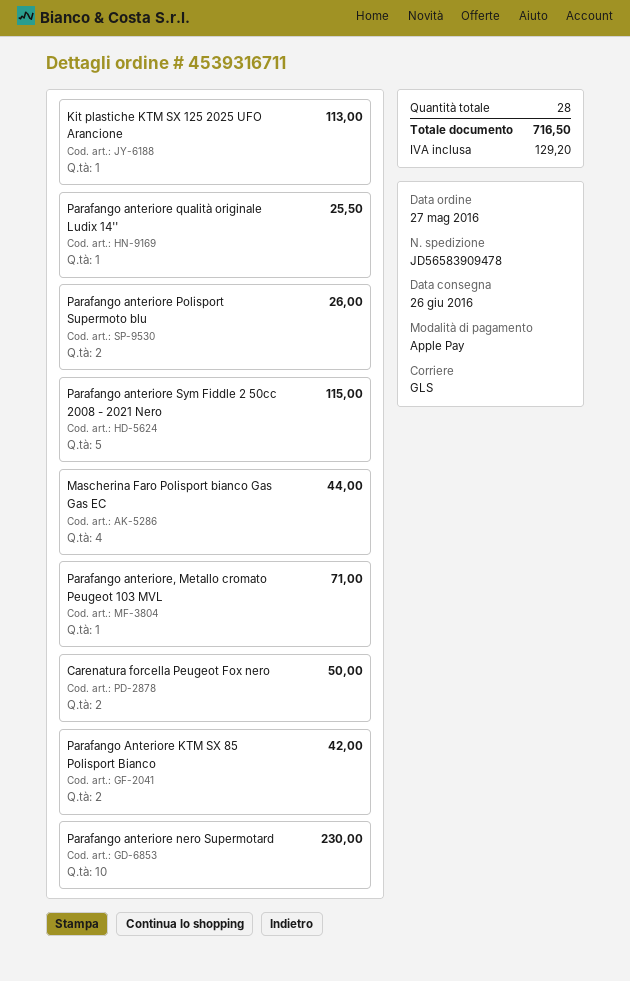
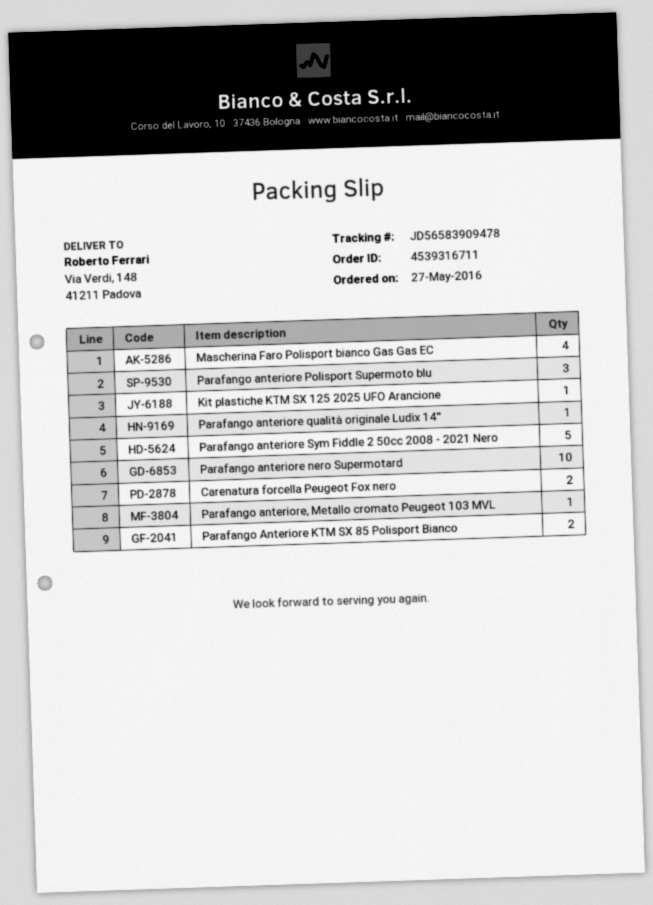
Parafango anteriore Polisport Supermoto blu: 2 -> 3

